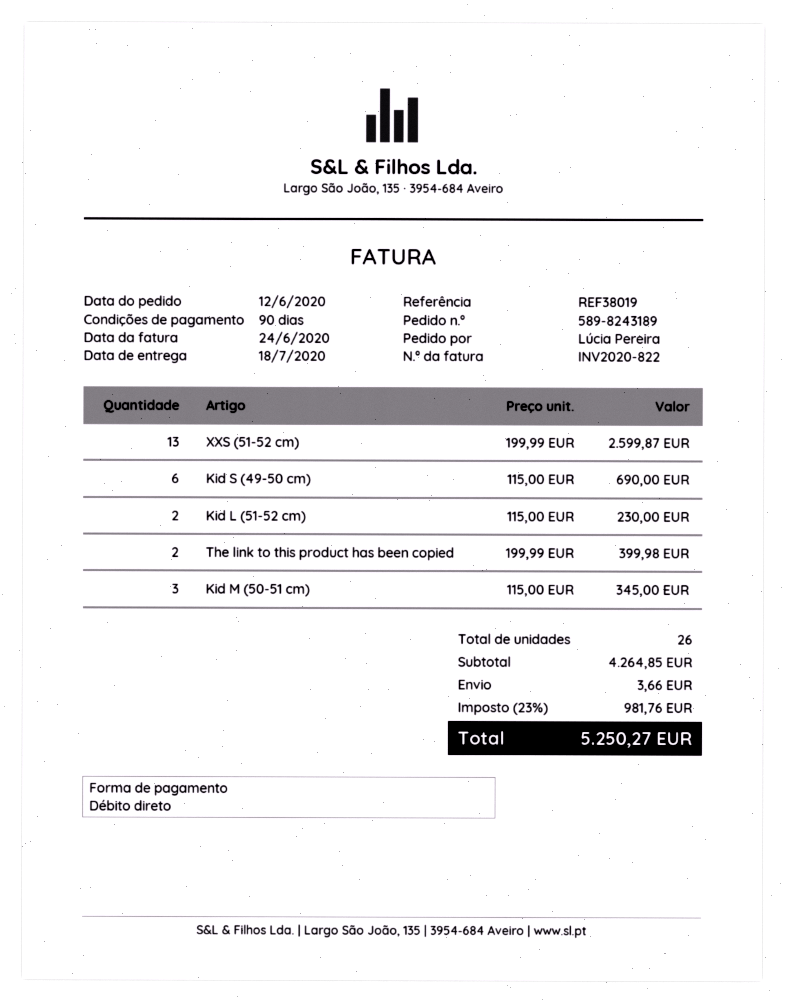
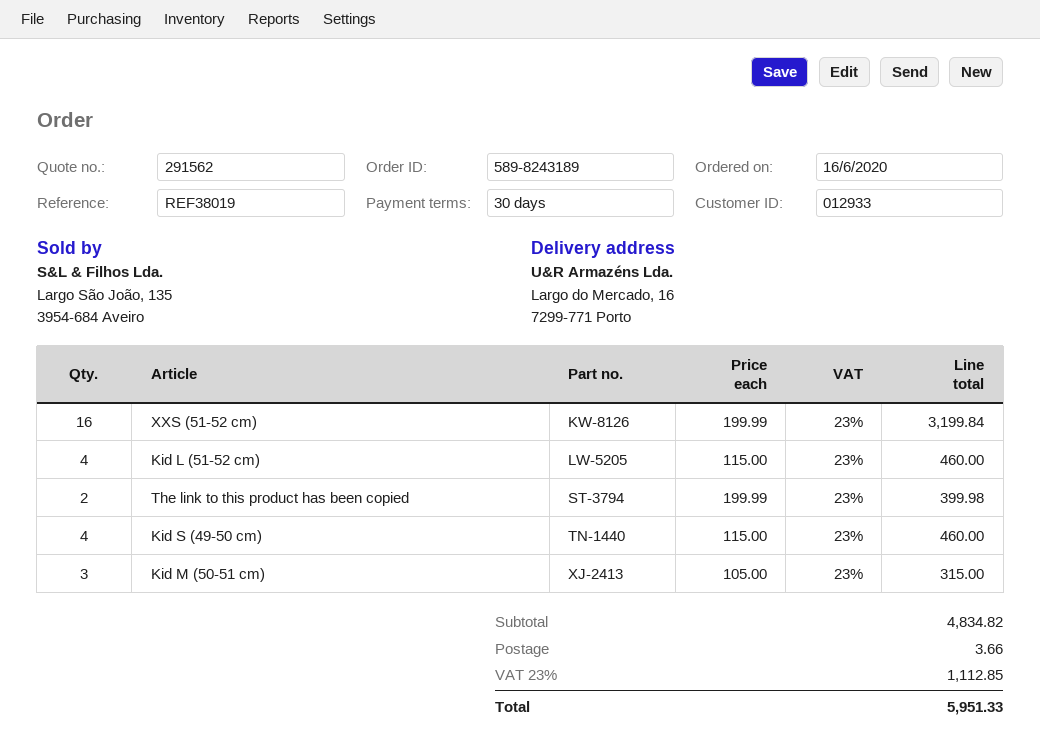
order date: 2020-06-12 -> 2020-06-16
payment terms: 90 days -> 30 days
XXS (51-52 cm): 13 x 199.99 = 2599.87 -> 16 x 199.99 = 3199.84
Kid S (49-50 cm): 6 x 115.00 = 690.00 -> 4 x 115.00 = 460.00
Kid L (51-52 cm): 2 x 115.00 = 230.00 -> 4 x 115.00 = 460.00
Kid M (50-51 cm): 3 x 115.00 = 345.00 -> 3 x 105.00 = 315.00
subtotal: 4264.85 -> 4834.82
tax: 23% = 981.76 -> 23% = 1112.85
total: 5250.27 -> 5951.33

